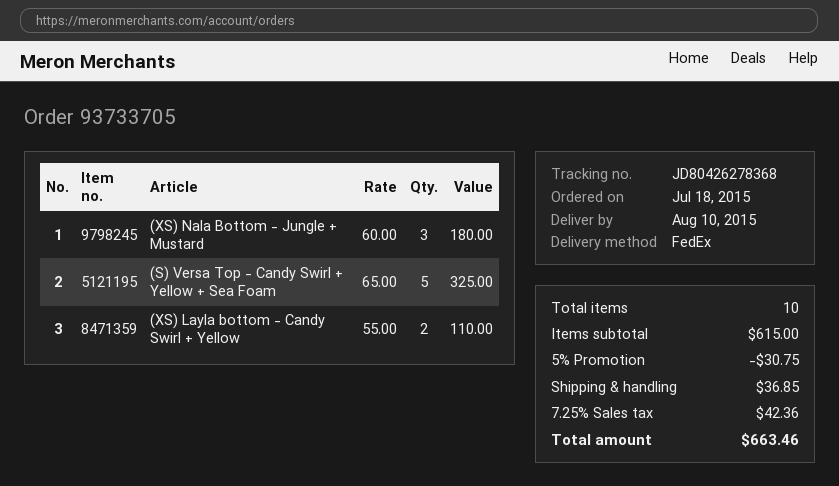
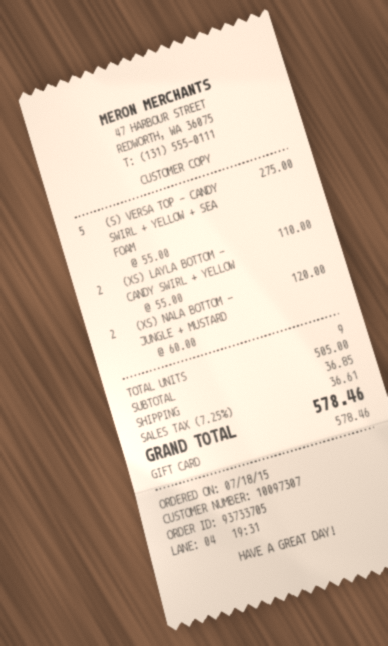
(XS) Nala Bottom - Jungle + Mustard: 3 x 60.00 = 180.00 -> 2 x 60.00 = 120.00
(S) Versa Top - Candy Swirl + Yellow + Sea Foam: 5 x 65.00 = 325.00 -> 5 x 55.00 = 275.00
total quantity: 10 -> 9
subtotal: 615.00 -> 505.00
discount: 5% = 30.75 -> none
tax: 7.25% = 42.36 -> 7.25% = 36.61
total: 663.46 -> 578.46

